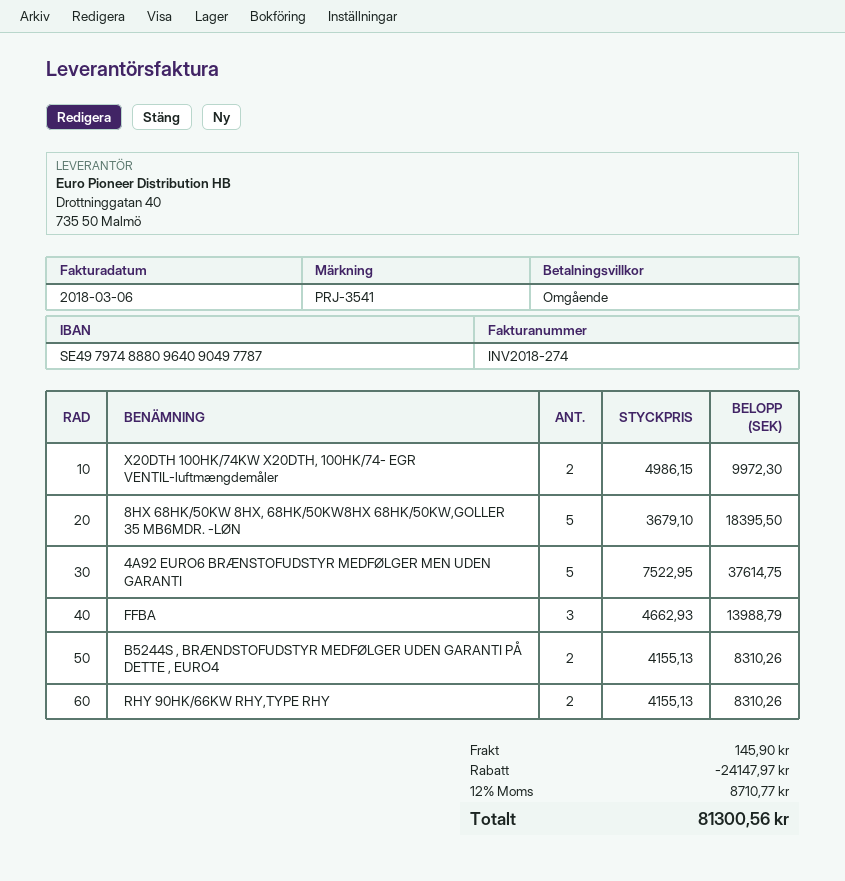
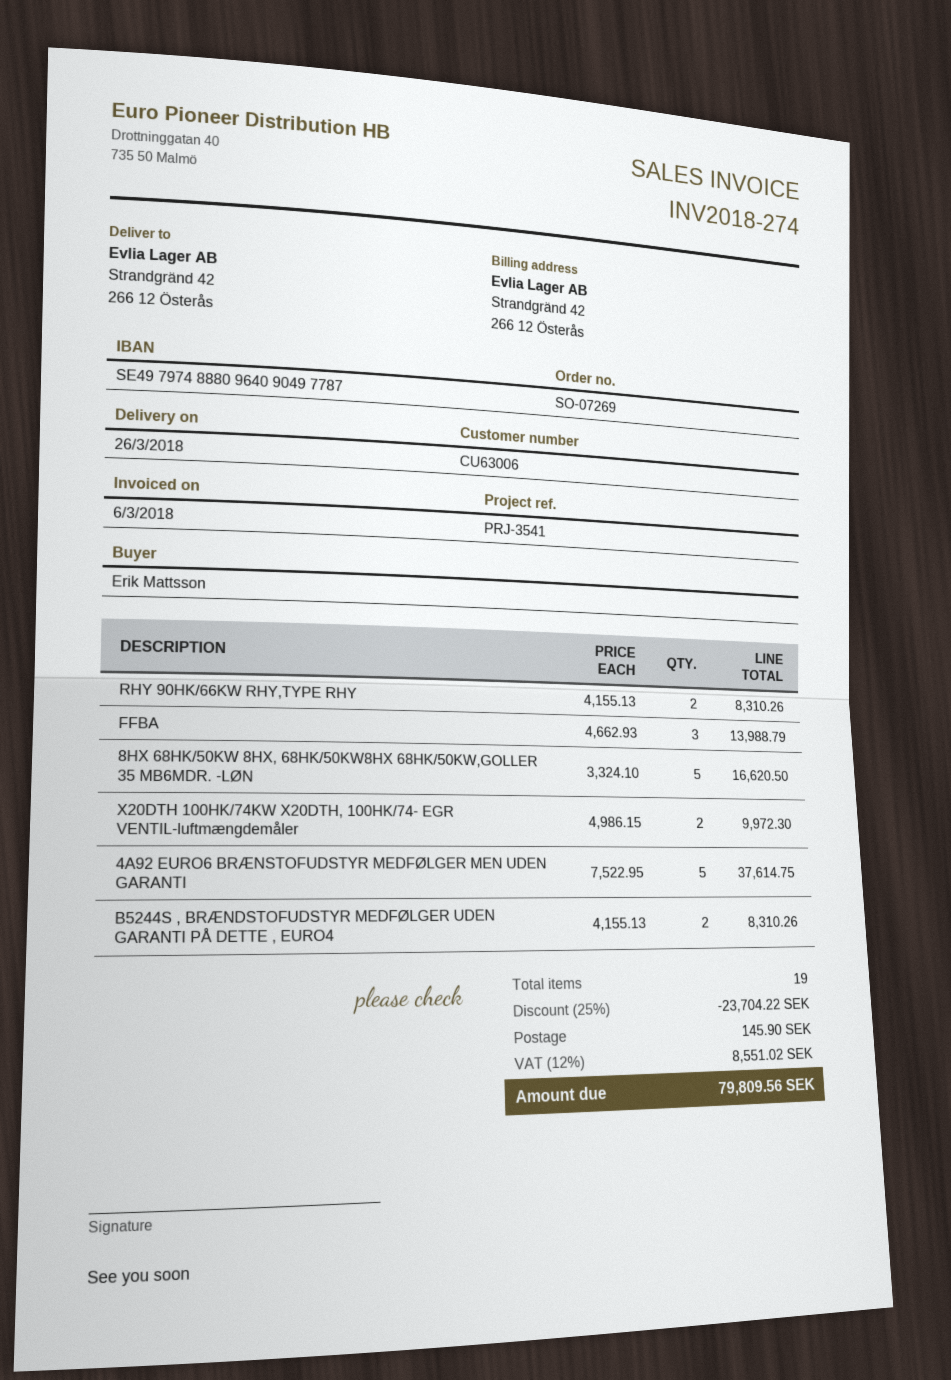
8HX 68HK/50KW 8HX, 68HK/50KW8HX 68HK/50KW,GOLLER 35 MB6MDR. -LØN: 5 x 3679.10 = 18395.50 -> 5 x 3324.10 = 16620.50
discount: 24147.97 -> 23704.22
tax: 12% = 8710.77 -> 12% = 8551.02
total: 81300.56 -> 79809.56

